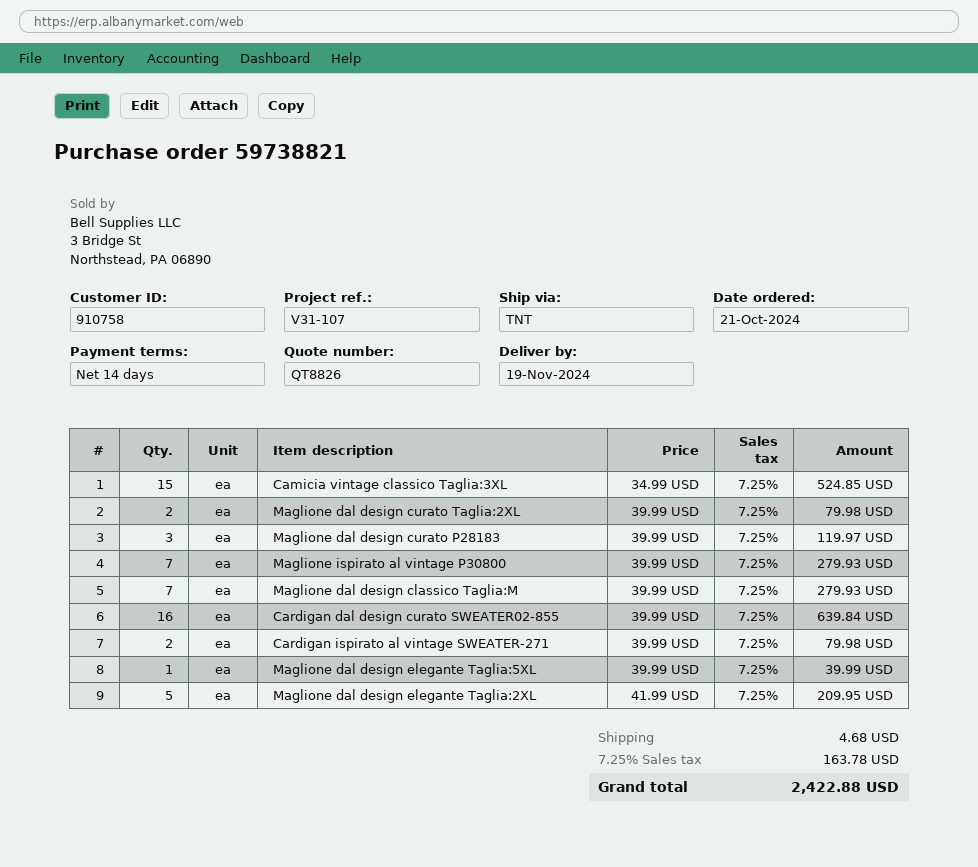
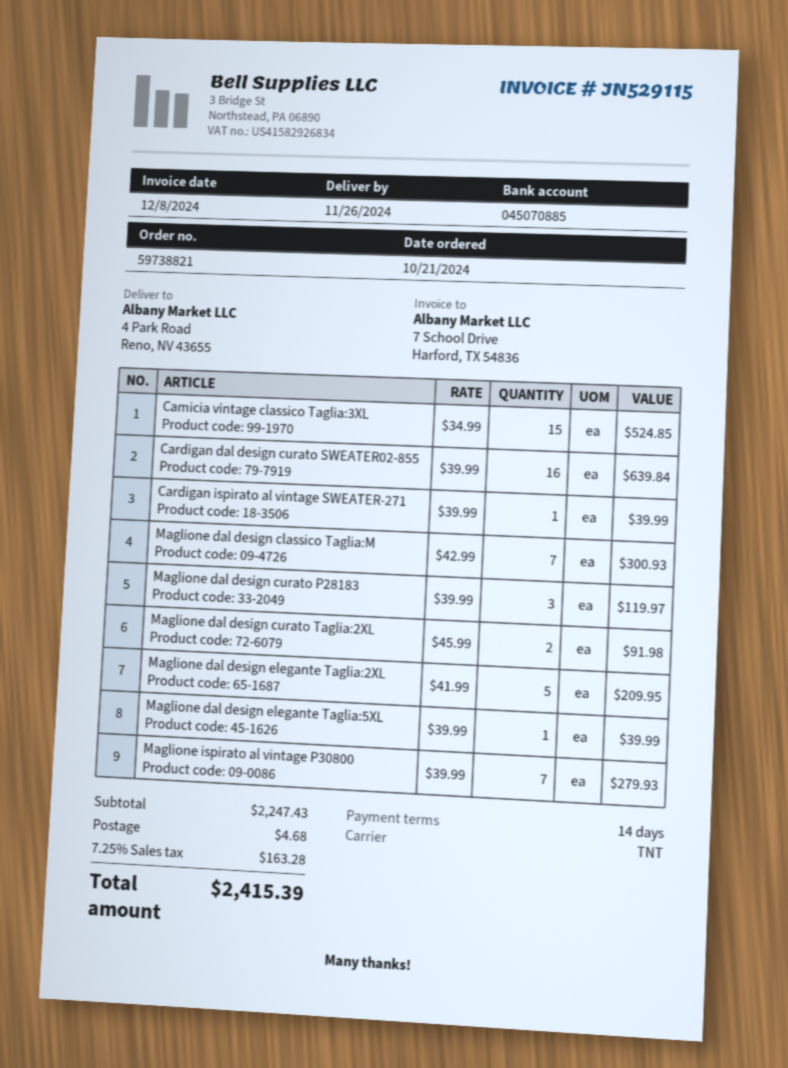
delivery date: 2024-11-19 -> 2024-11-26
Maglione dal design curato Taglia:2XL: 2 x 39.99 = 79.98 -> 2 x 45.99 = 91.98
Maglione dal design classico Taglia:M: 7 x 39.99 = 279.93 -> 7 x 42.99 = 300.93
Cardigan ispirato al vintage SWEATER-271: 2 x 39.99 = 79.98 -> 1 x 39.99 = 39.99
tax: 7.25% = 163.78 -> 7.25% = 163.28
total: 2422.88 -> 2415.39

